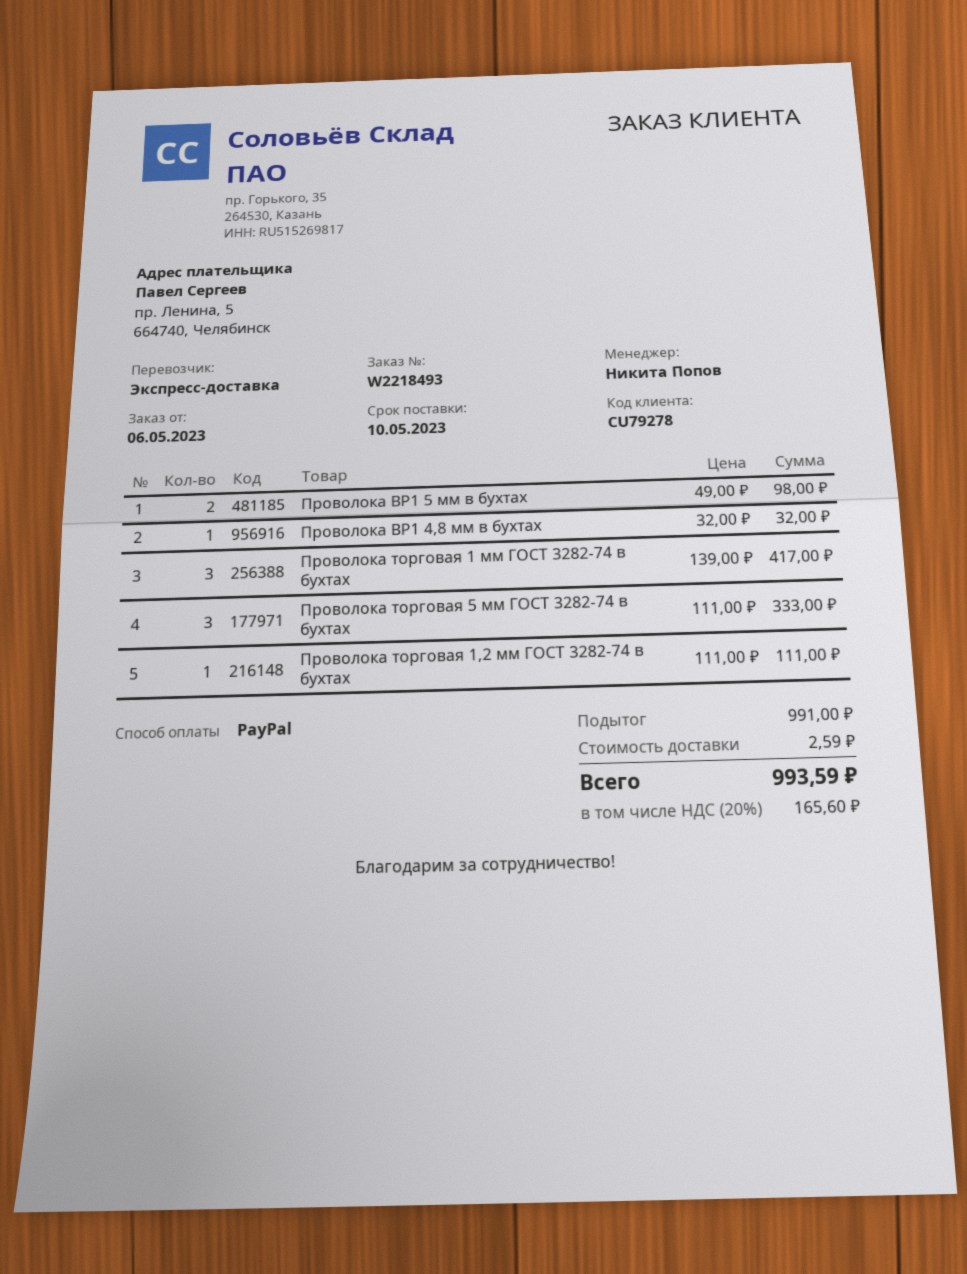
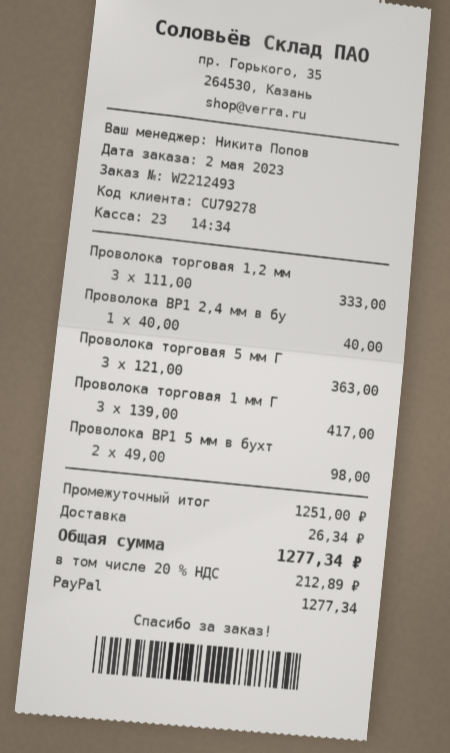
order number: W2218493 -> W2212493
order date: 2023-05-06 -> 2023-05-02
Проволока ВР1 4,8 мм в бухтах: 1 x 32.00 = 32.00 -> none
Проволока торговая 5 мм ГОСТ 3282-74 в бухтах: 3 x 111.00 = 333.00 -> 3 x 121.00 = 363.00
Проволока торговая 1,2 мм ГОСТ 3282-74 в бухтах: 1 x 111.00 = 111.00 -> 3 x 111.00 = 333.00
Проволока ВР1 2,4 мм в бу: none -> 1 x 40.00 = 40.00
subtotal: 991.00 -> 1251.00
shipping: 2.59 -> 26.34
tax: 20% = 165.60 -> 20% = 212.89
total: 993.59 -> 1277.34

